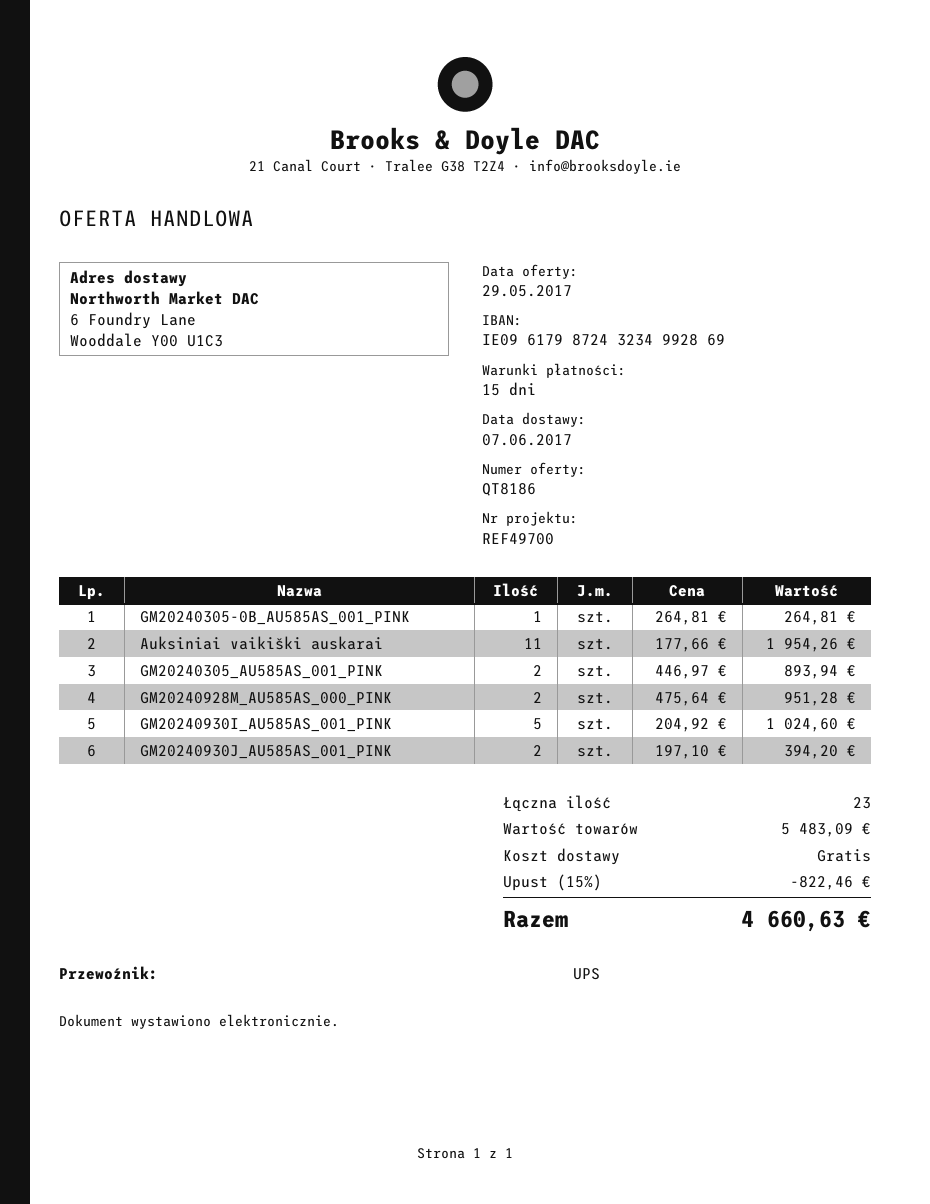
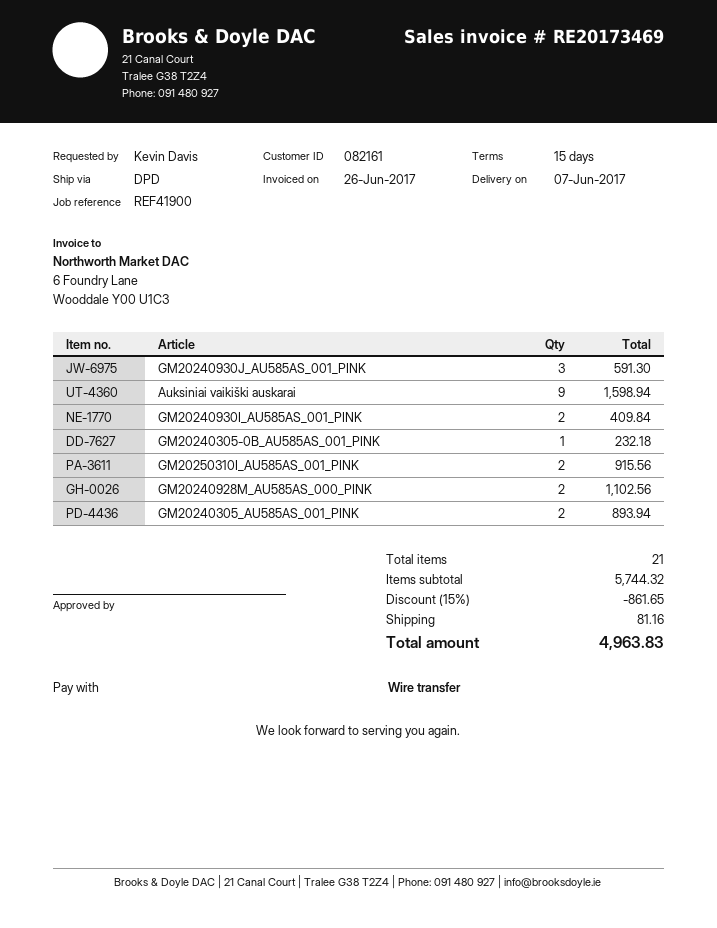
reference: REF49700 -> REF41900
shipping method: UPS -> DPD
GM20240305-0B_AU585AS_001_PINK: 1 for 264.81 -> 1 for 232.18
Auksiniai vaikiški auskarai: 11 for 1954.26 -> 9 for 1598.94
GM20240928M_AU585AS_000_PINK: 2 for 951.28 -> 2 for 1102.56
GM20240930I_AU585AS_001_PINK: 5 for 1024.60 -> 2 for 409.84
GM20240930J_AU585AS_001_PINK: 2 for 394.20 -> 3 for 591.30
GM20250310I_AU585AS_001_PINK: none -> 2 for 915.56
total quantity: 23 -> 21
subtotal: 5483.09 -> 5744.32
discount: 15% = 822.46 -> 15% = 861.65
shipping: 0.00 -> 81.16
total: 4660.63 -> 4963.83

